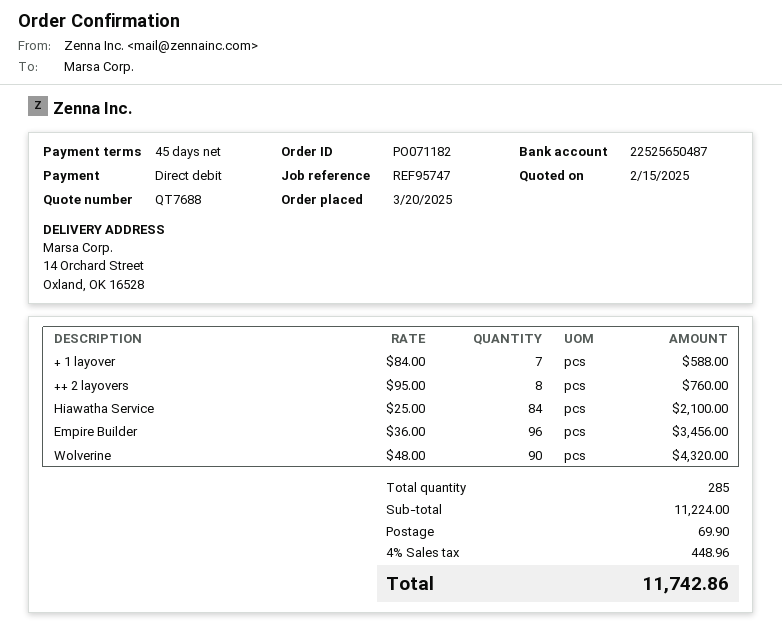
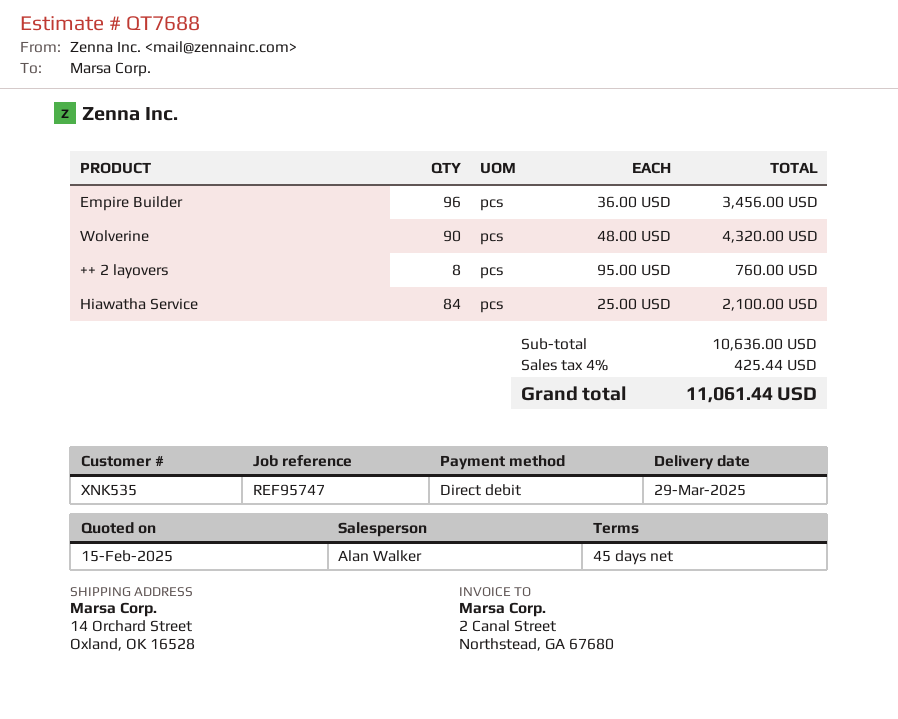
+ 1 layover: 7 x 84.00 = 588.00 -> none
subtotal: 11224.00 -> 10636.00
shipping: 69.90 -> none
tax: 4% = 448.96 -> 4% = 425.44
total: 11742.86 -> 11061.44

